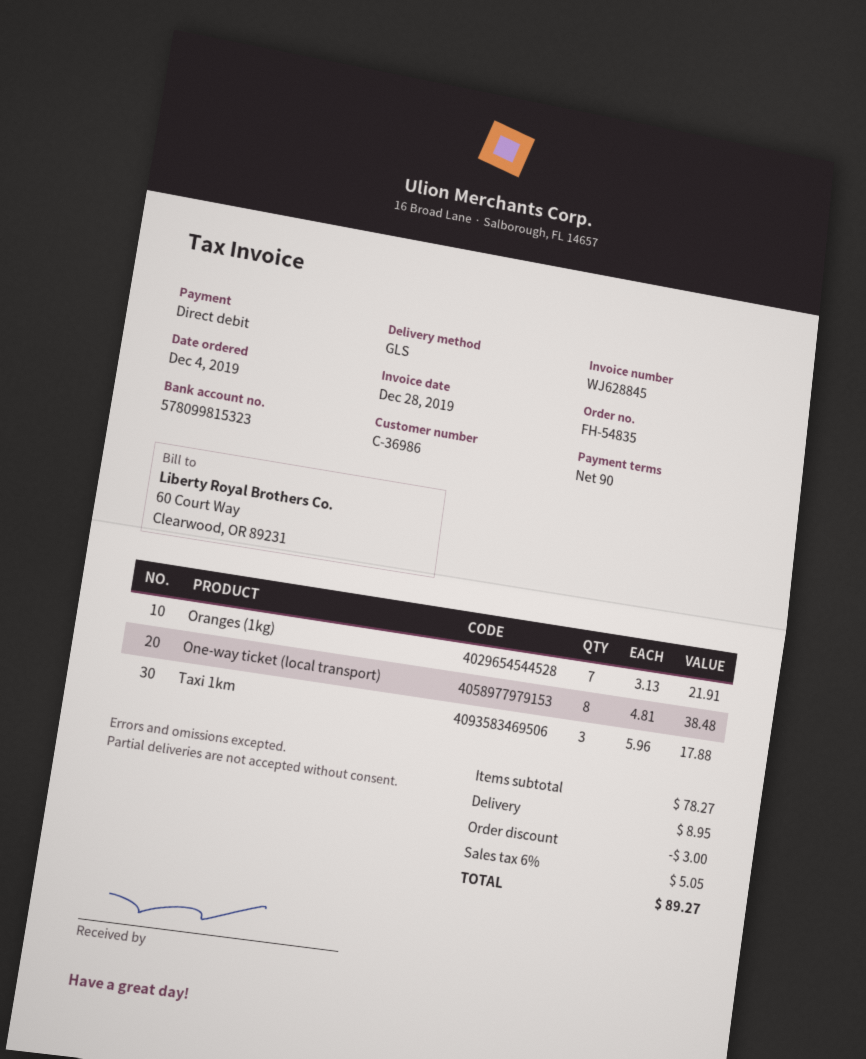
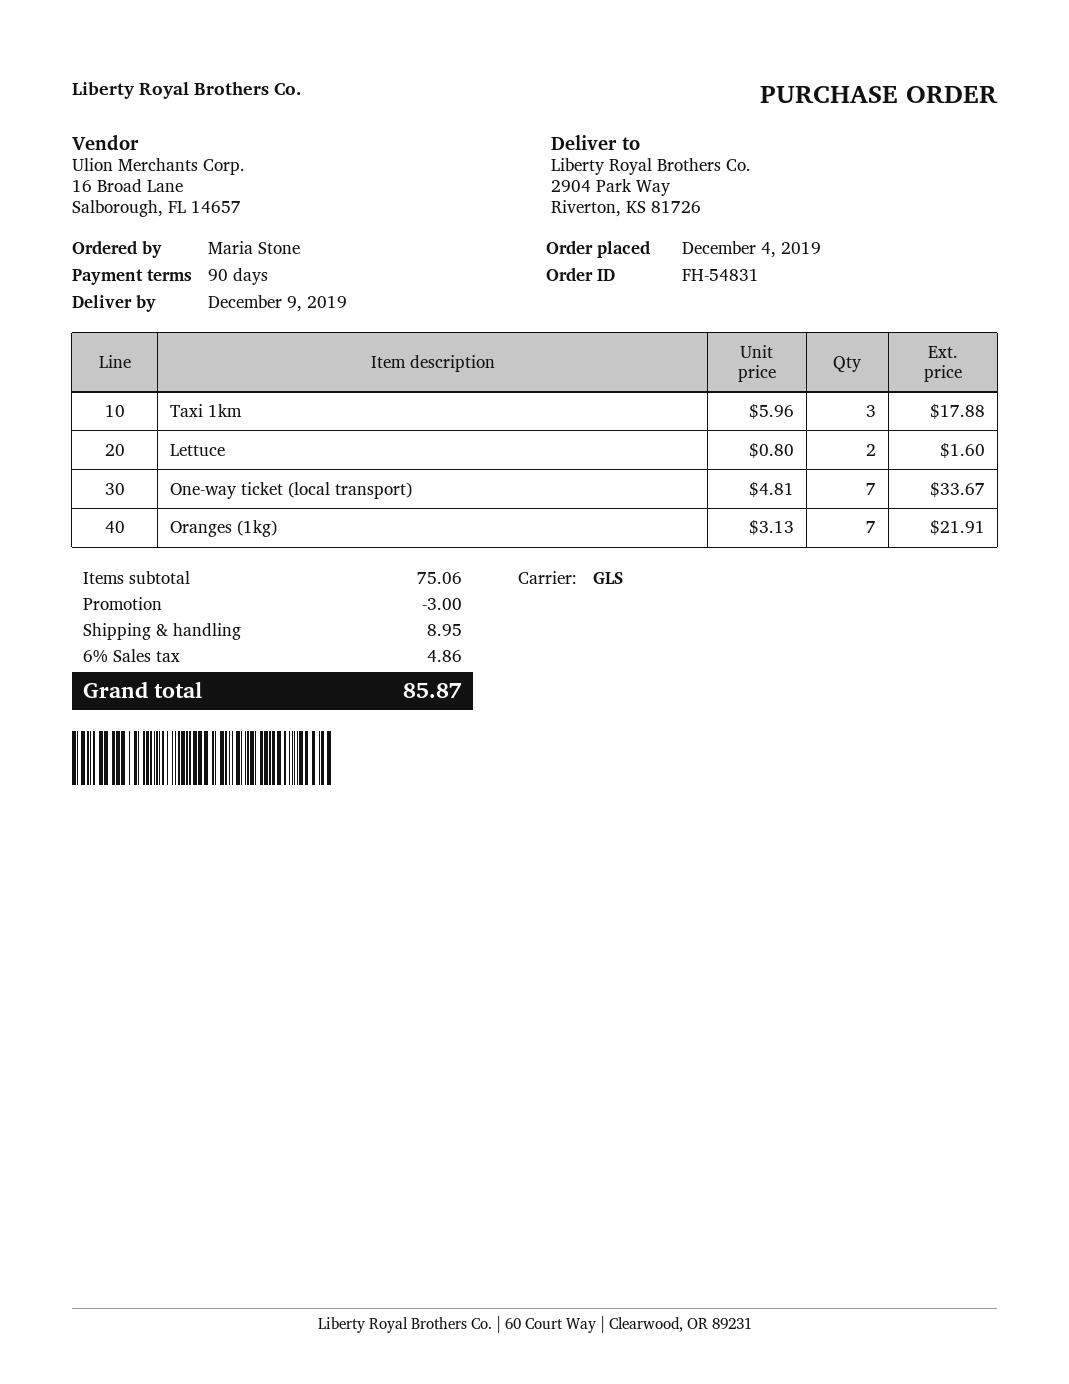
order number: FH-54835 -> FH-54831
One-way ticket (local transport): 8 x 4.81 = 38.48 -> 7 x 4.81 = 33.67
Lettuce: none -> 2 x 0.80 = 1.60
subtotal: 78.27 -> 75.06
tax: 6% = 5.05 -> 6% = 4.86
total: 89.27 -> 85.87

